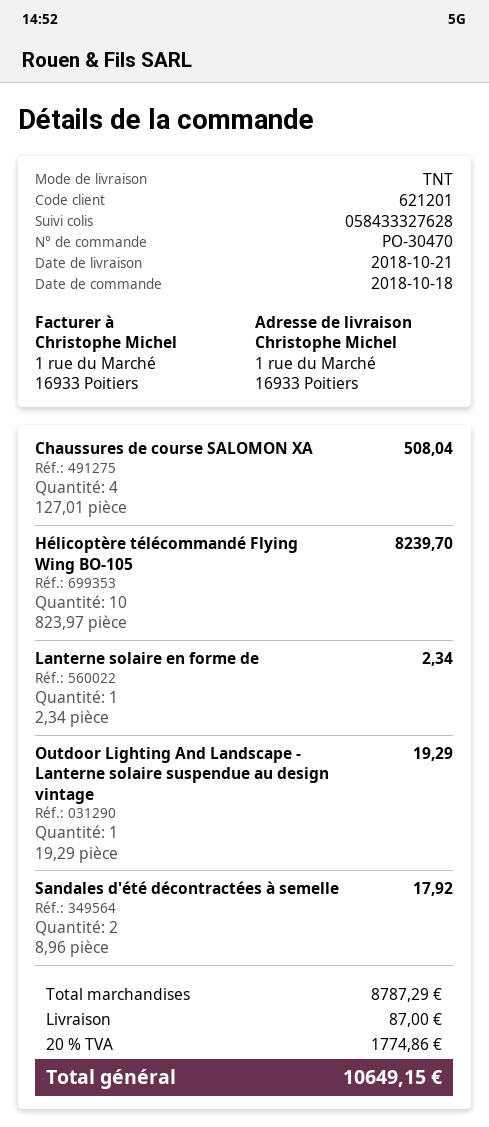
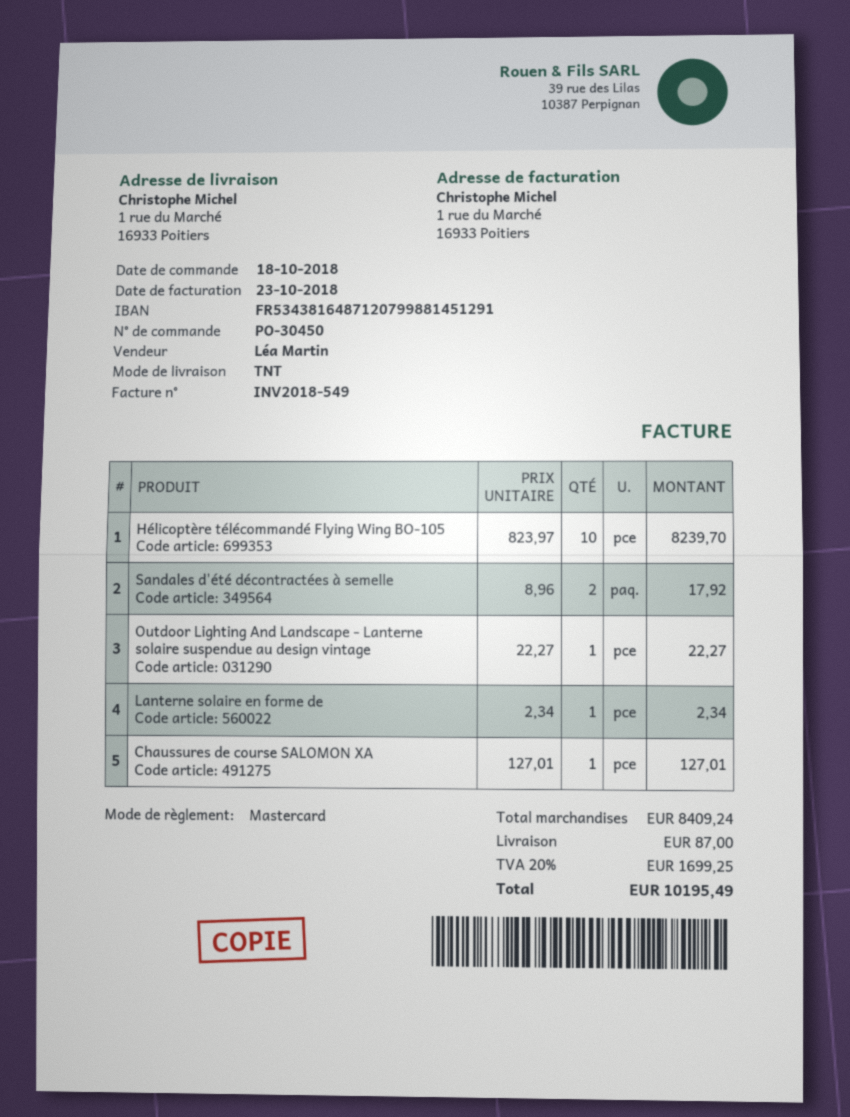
order number: PO-30470 -> PO-30450
Chaussures de course SALOMON XA: 4 x 127.01 = 508.04 -> 1 x 127.01 = 127.01
Outdoor Lighting And Landscape - Lanterne solaire suspendue au design vintage: 1 x 19.29 = 19.29 -> 1 x 22.27 = 22.27
subtotal: 8787.29 -> 8409.24
tax: 20% = 1774.86 -> 20% = 1699.25
total: 10649.15 -> 10195.49

